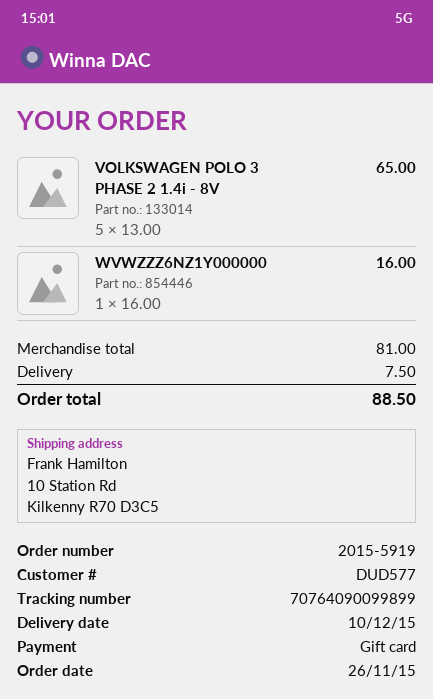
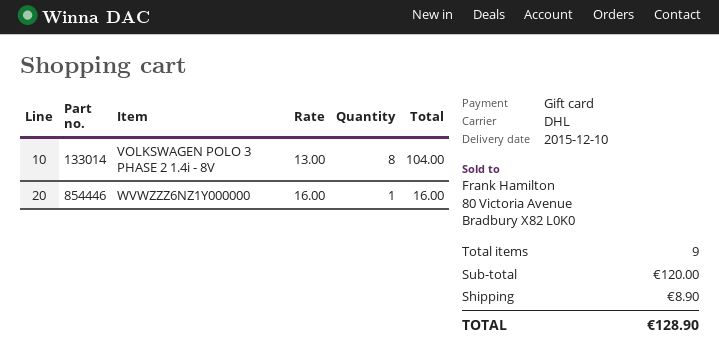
VOLKSWAGEN POLO 3 PHASE 2 1.4i - 8V: 5 x 13.00 = 65.00 -> 8 x 13.00 = 104.00
subtotal: 81.00 -> 120.00
shipping: 7.50 -> 8.90
total: 88.50 -> 128.90

